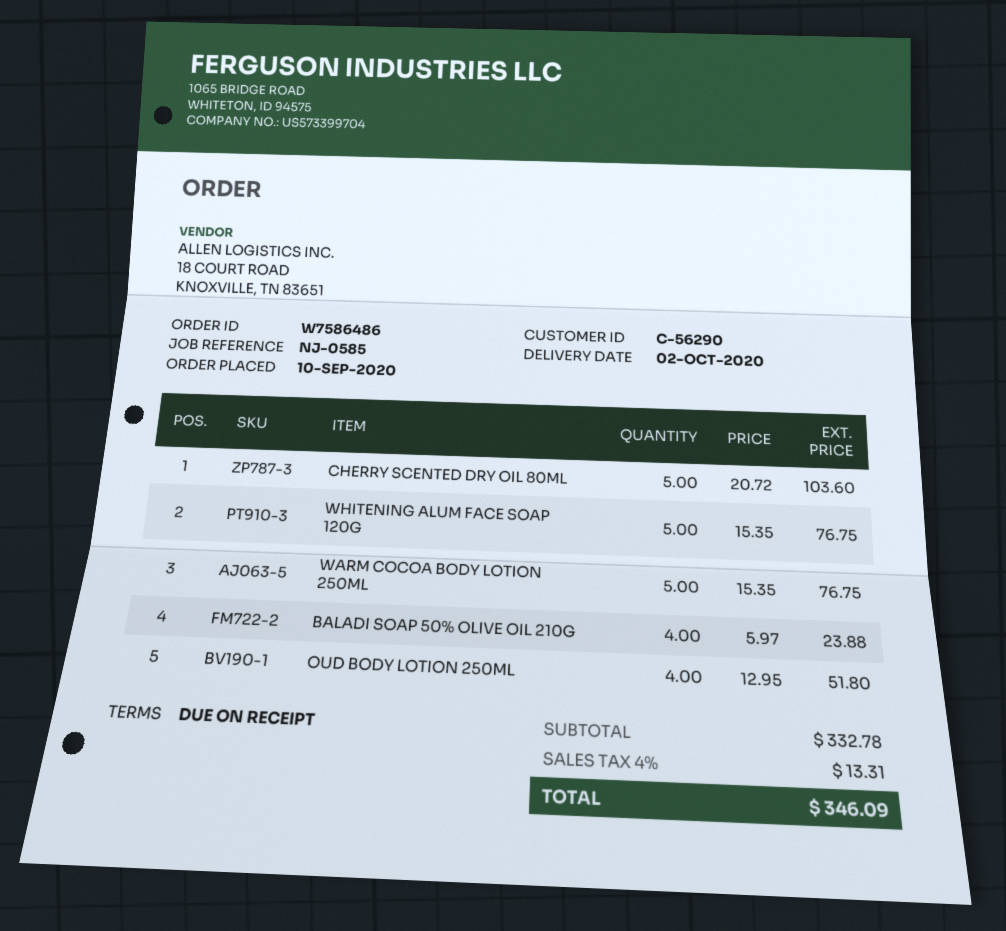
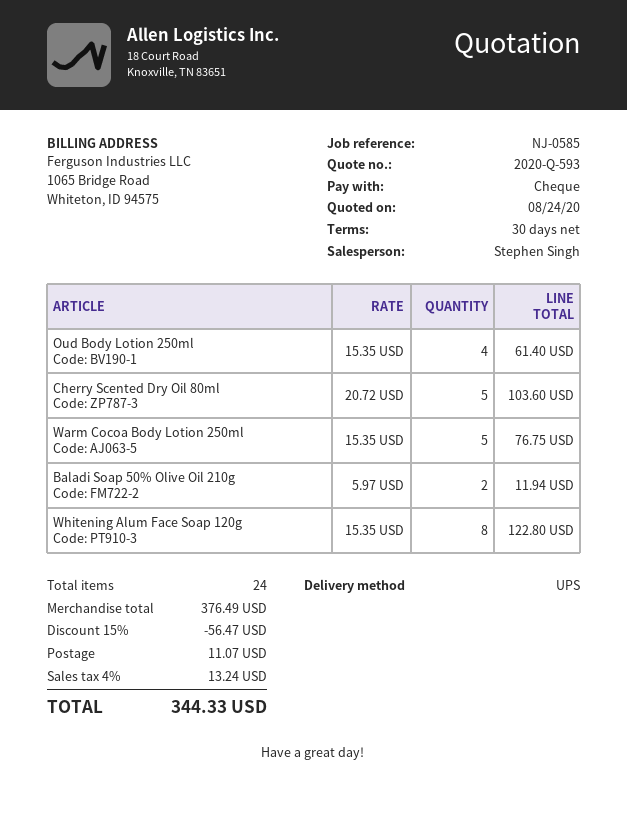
payment terms: on receipt -> 30 days
WHITENING ALUM FACE SOAP 120G: 5 x 15.35 = 76.75 -> 8 x 15.35 = 122.80
BALADI SOAP 50% OLIVE OIL 210G: 4 x 5.97 = 23.88 -> 2 x 5.97 = 11.94
OUD BODY LOTION 250ML: 4 x 12.95 = 51.80 -> 4 x 15.35 = 61.40
subtotal: 332.78 -> 376.49
discount: none -> 15% = 56.47
shipping: none -> 11.07
tax: 4% = 13.31 -> 4% = 13.24
total: 346.09 -> 344.33

